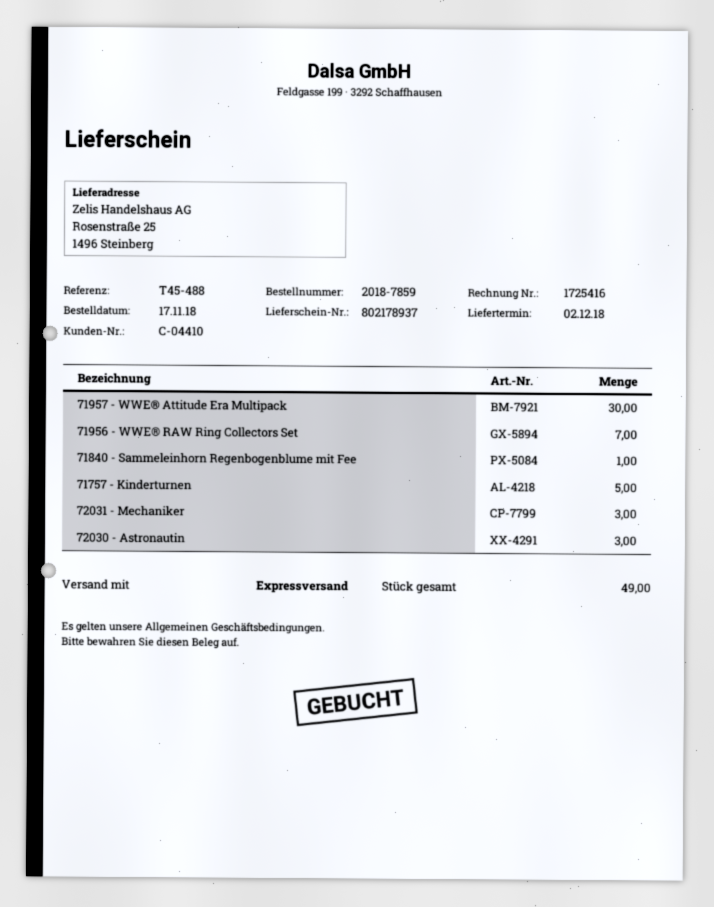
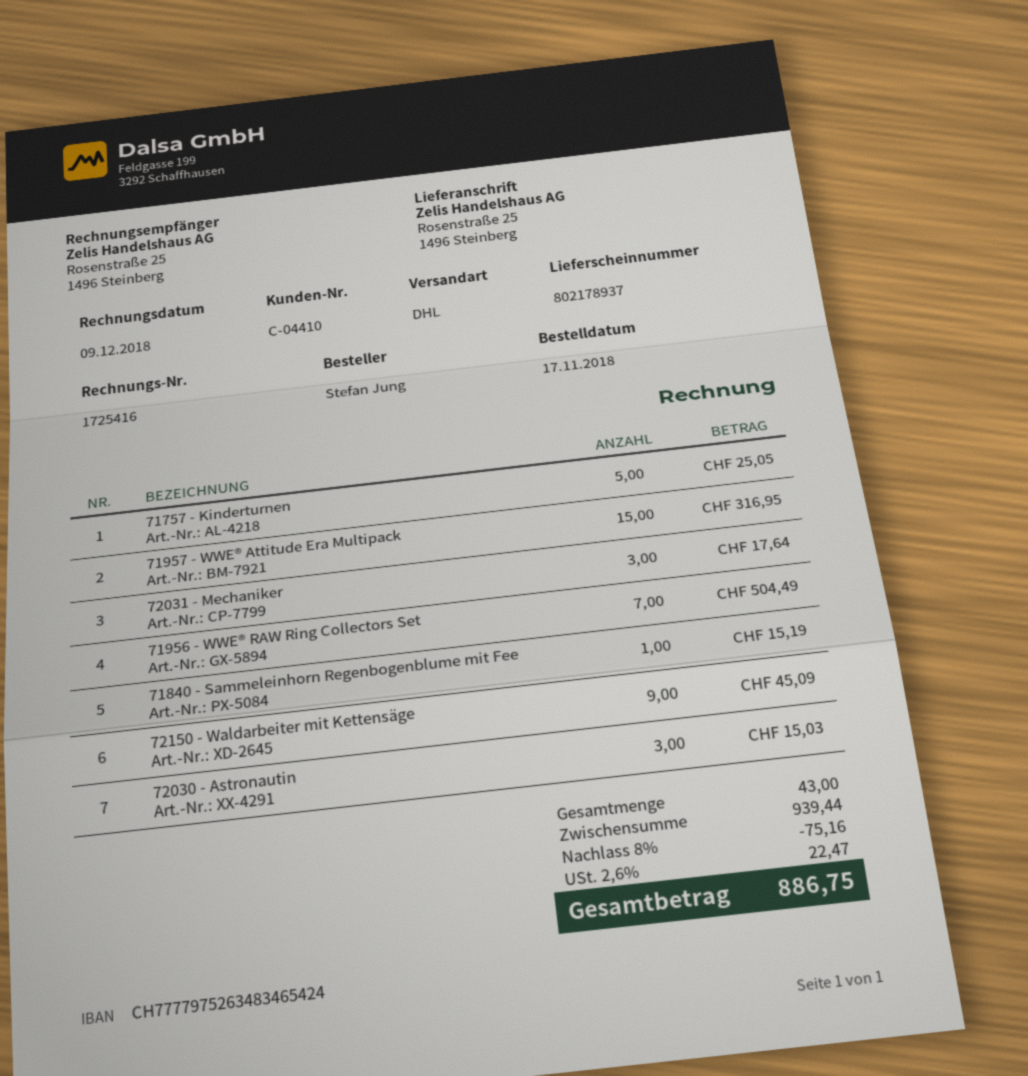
shipping method: express -> DHL
71957 - WWE® Attitude Era Multipack: 30 -> 15
72150 - Waldarbeiter mit Kettensäge: none -> 9
total quantity: 49 -> 43

